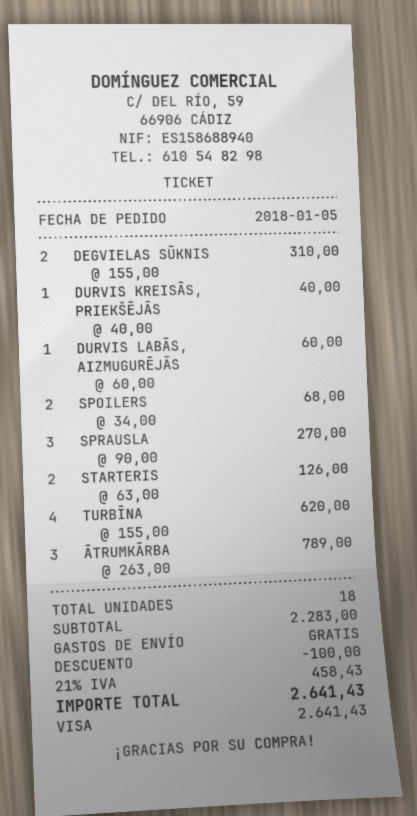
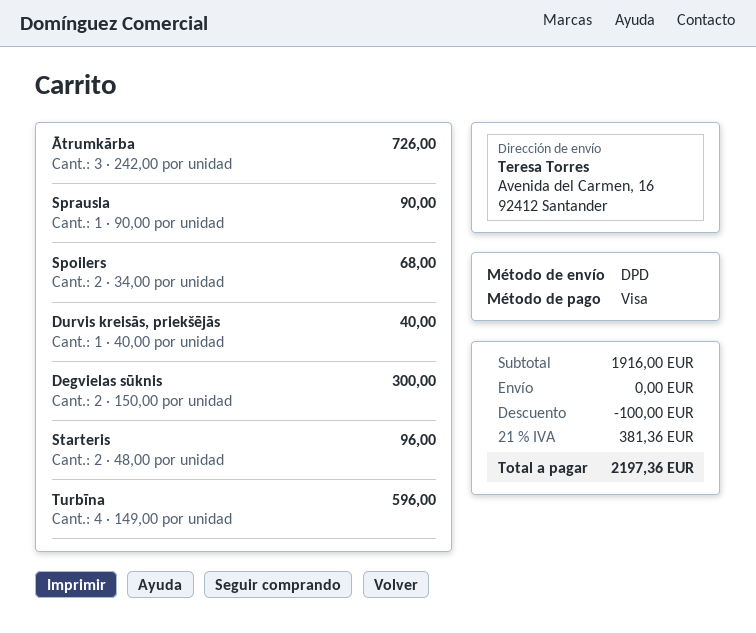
DEGVIELAS SŪKNIS: 2 x 155.00 = 310.00 -> 2 x 150.00 = 300.00
DURVIS LABĀS, AIZMUGURĒJĀS: 1 x 60.00 = 60.00 -> none
SPRAUSLA: 3 x 90.00 = 270.00 -> 1 x 90.00 = 90.00
STARTERIS: 2 x 63.00 = 126.00 -> 2 x 48.00 = 96.00
TURBĪNA: 4 x 155.00 = 620.00 -> 4 x 149.00 = 596.00
ĀTRUMKĀRBA: 3 x 263.00 = 789.00 -> 3 x 242.00 = 726.00
subtotal: 2283.00 -> 1916.00
tax: 21% = 458.43 -> 21% = 381.36
total: 2641.43 -> 2197.36

